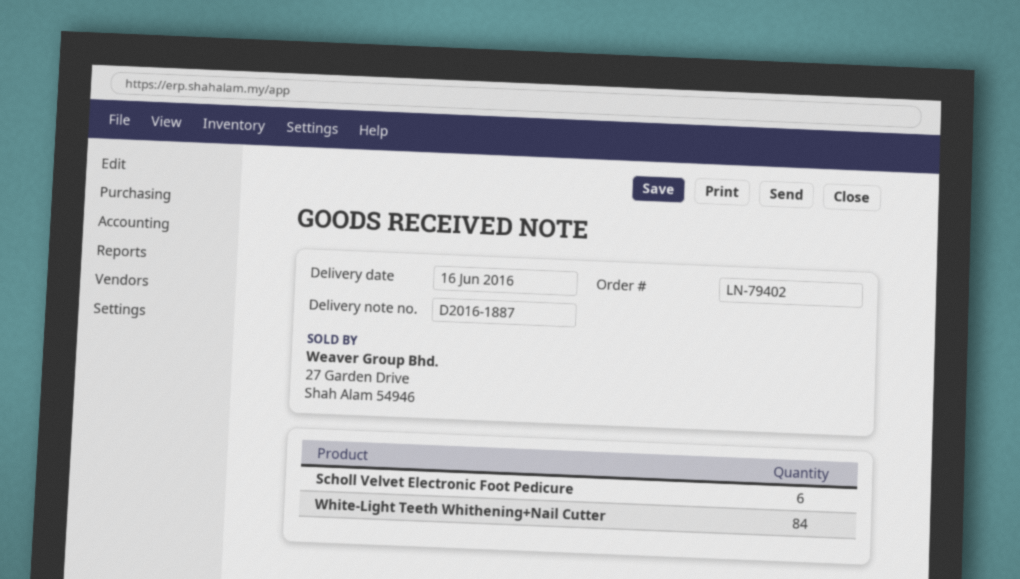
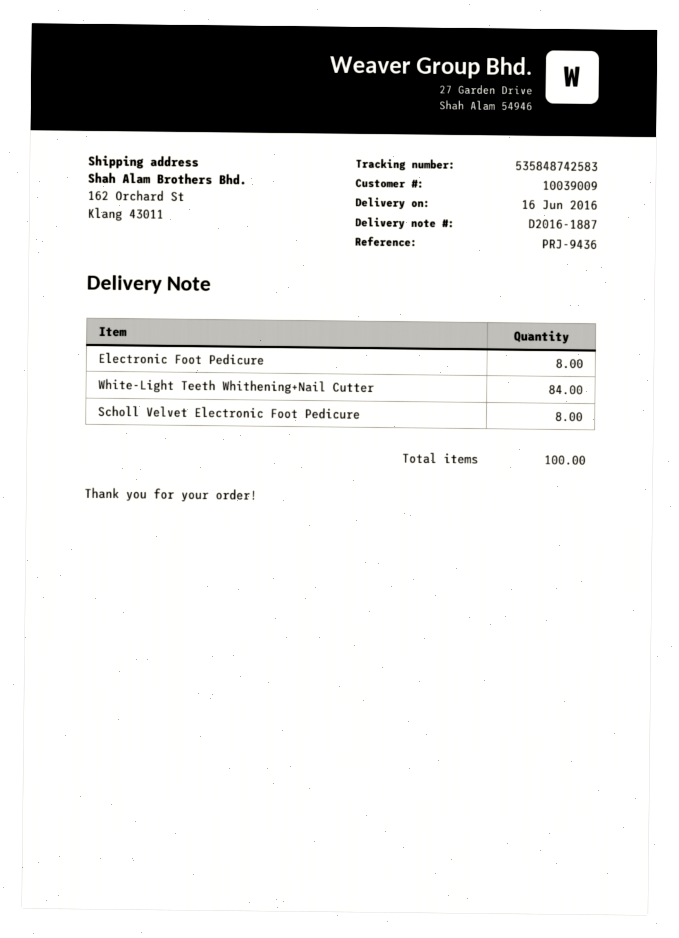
Scholl Velvet Electronic Foot Pedicure: 6 -> 8
Electronic Foot Pedicure: none -> 8

